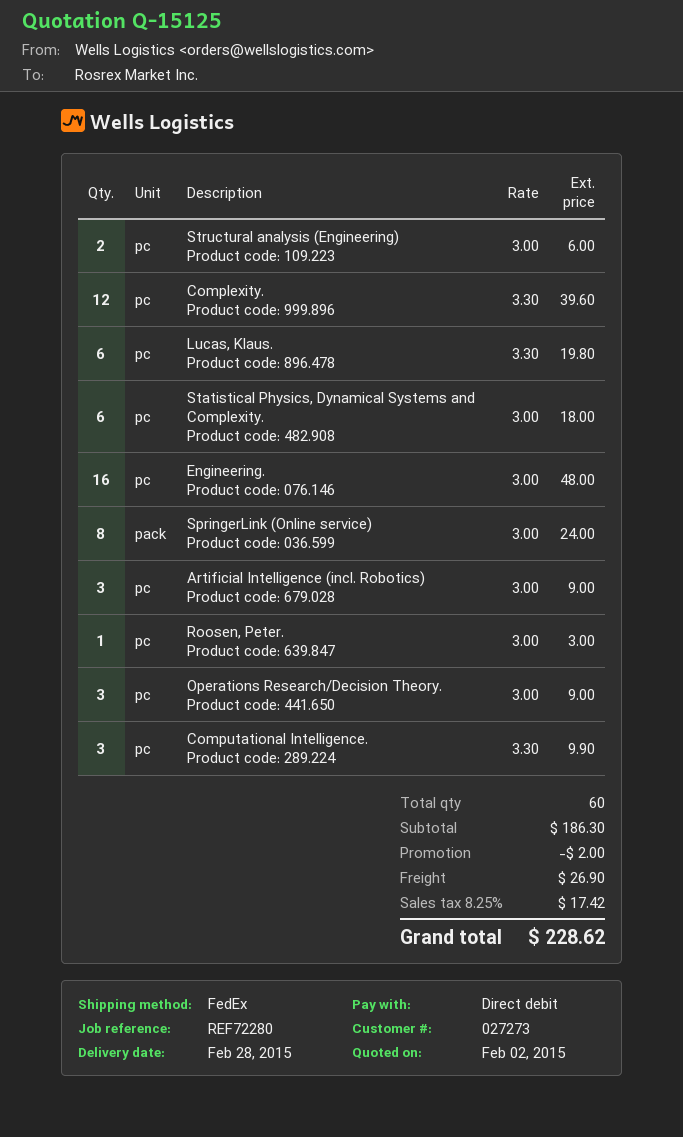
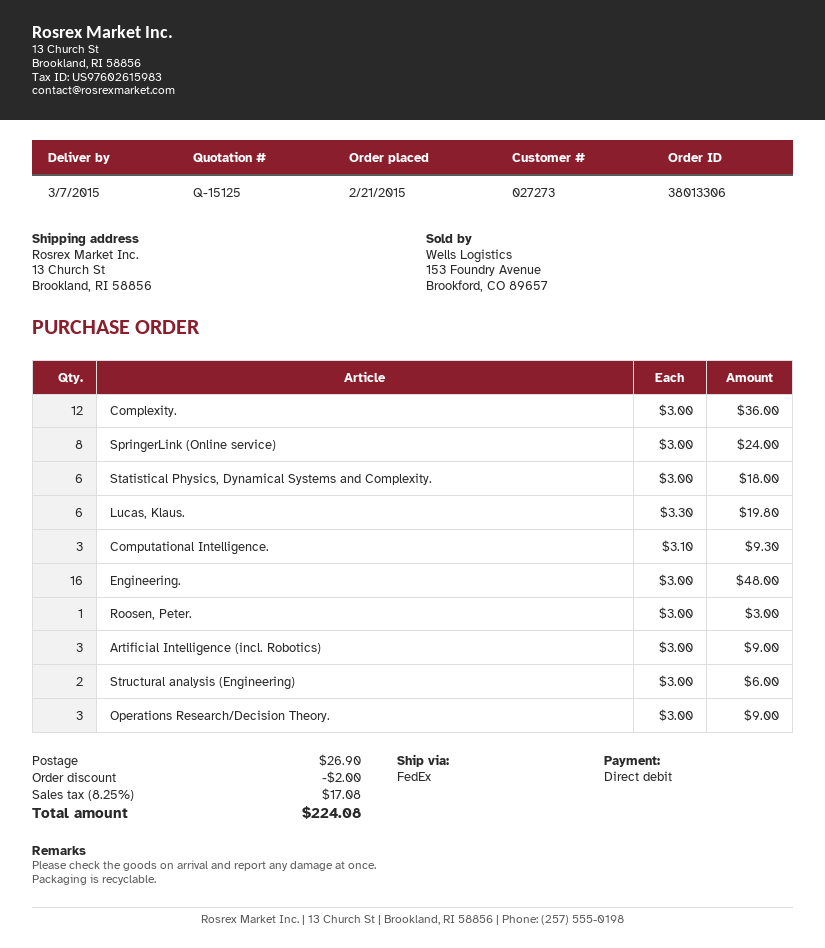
delivery date: 2015-02-28 -> 2015-03-07
Complexity.: 12 x 3.30 = 39.60 -> 12 x 3.00 = 36.00
Computational Intelligence.: 3 x 3.30 = 9.90 -> 3 x 3.10 = 9.30
tax: 8.25% = 17.42 -> 8.25% = 17.08
total: 228.62 -> 224.08

